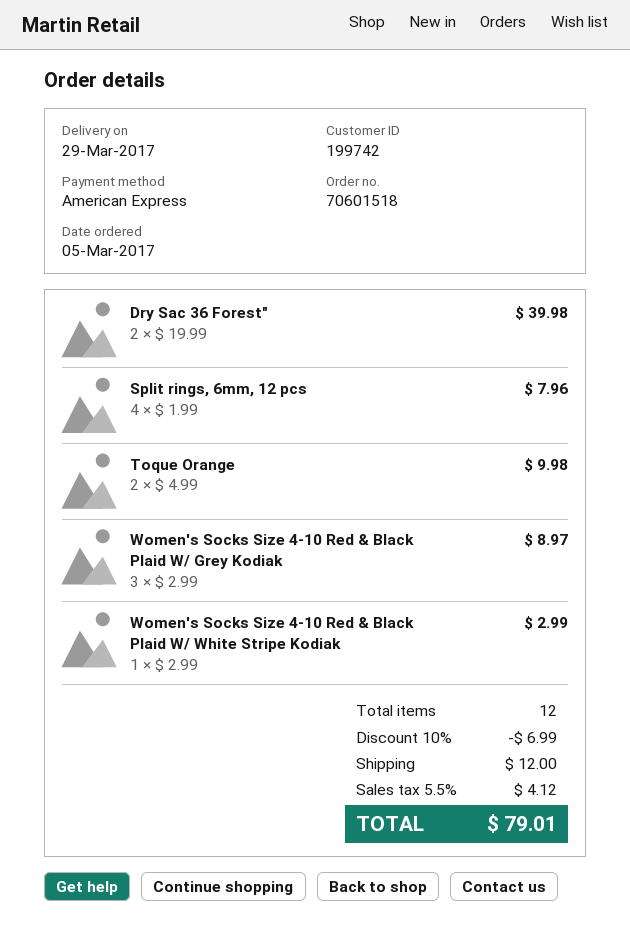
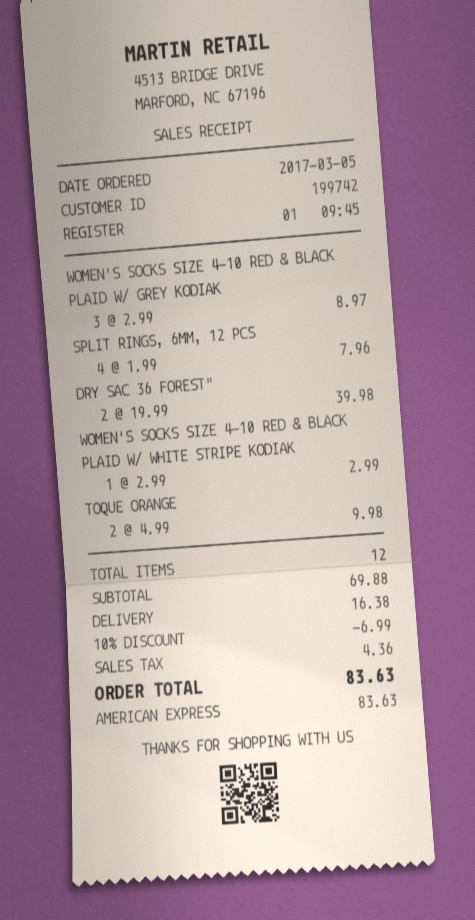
shipping: 12.00 -> 16.38
tax: 4.12 -> 4.36
total: 79.01 -> 83.63

